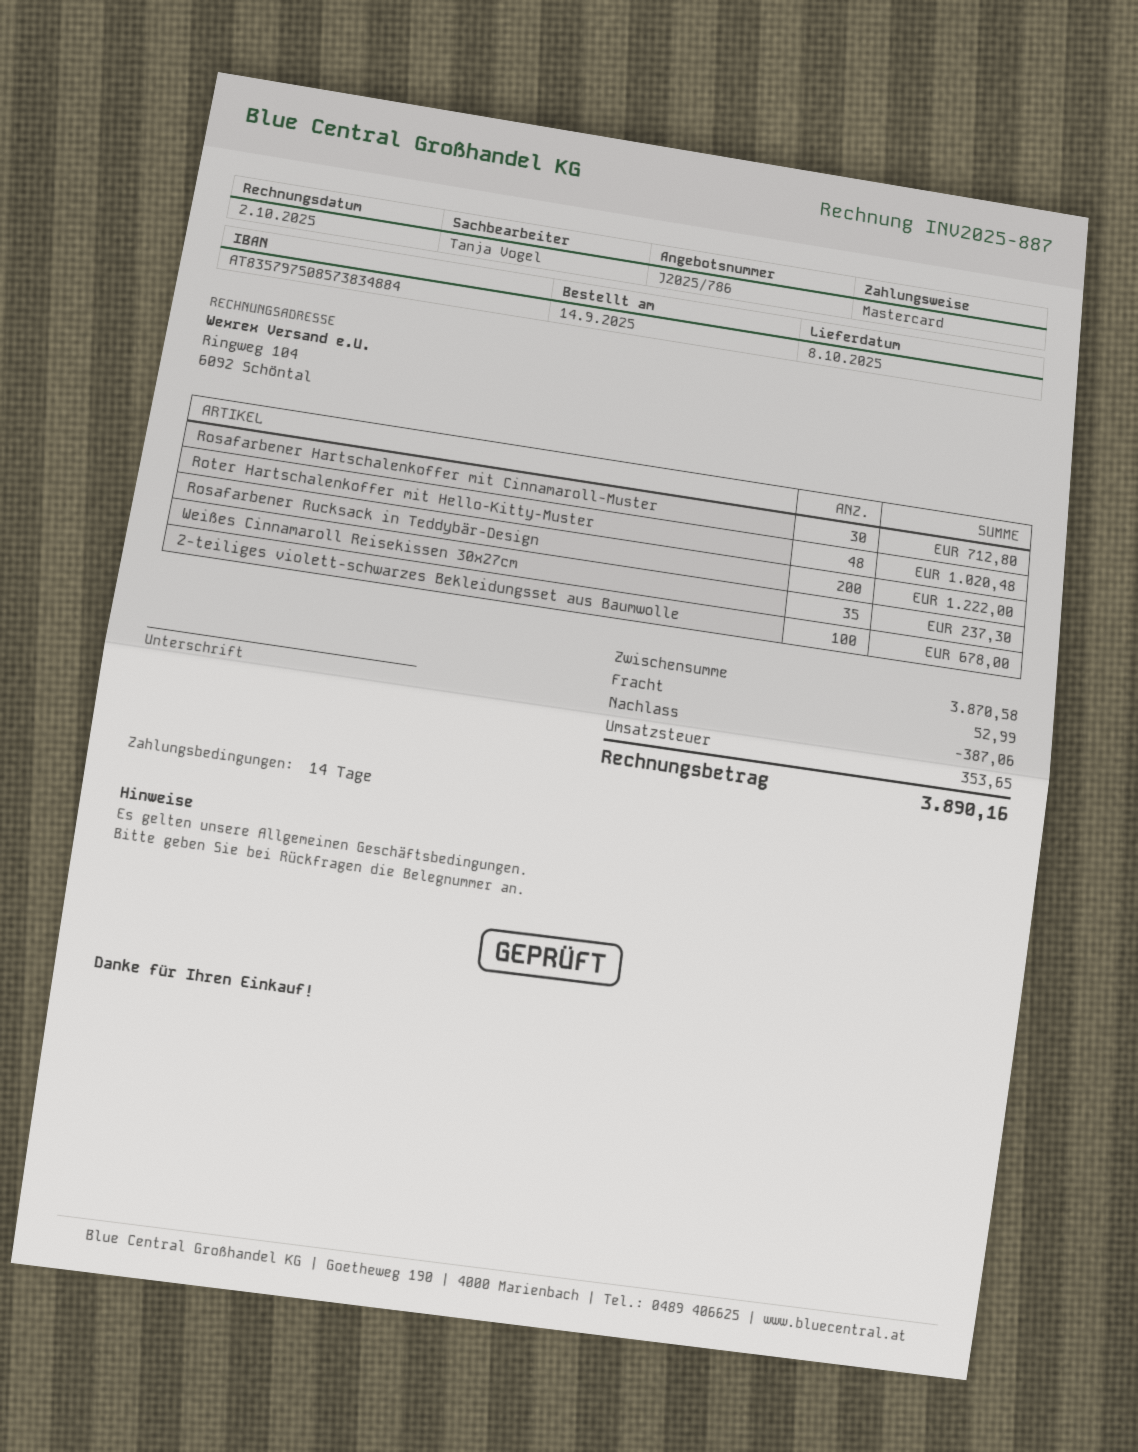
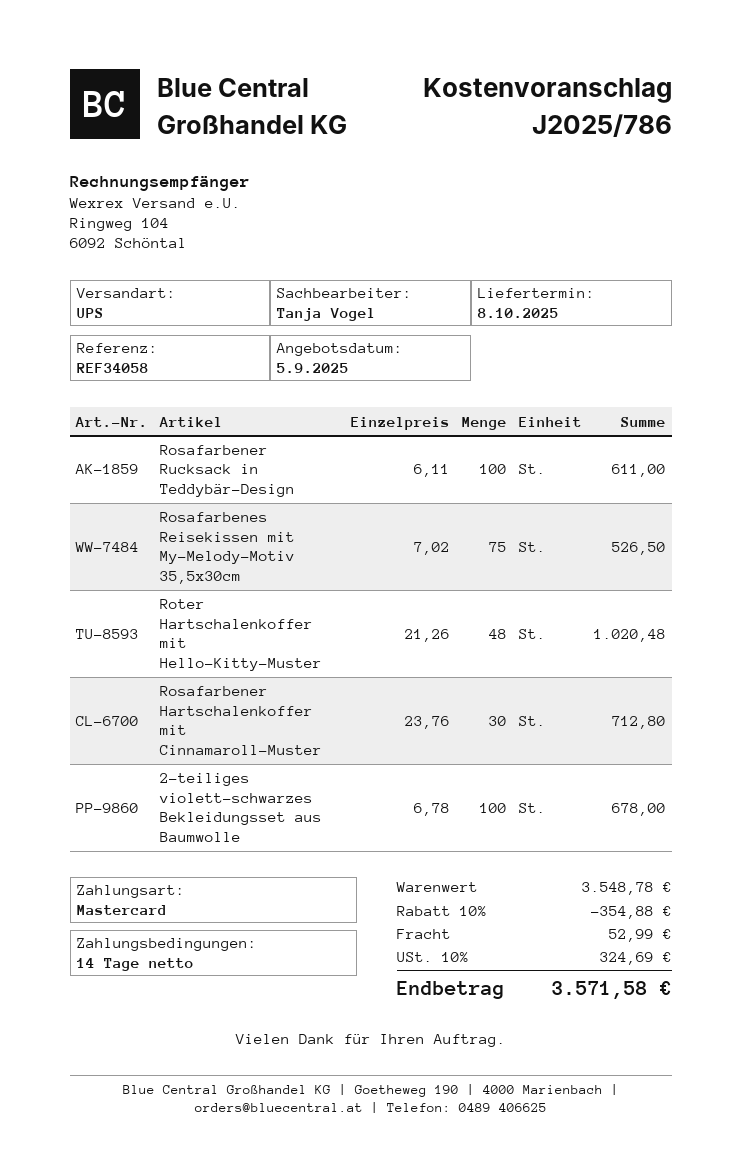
Rosafarbener Rucksack in Teddybär-Design: 200 for 1222.00 -> 100 for 611.00
Weißes Cinnamaroll Reisekissen 30x27cm: 35 for 237.30 -> none
Rosafarbenes Reisekissen mit My-Melody-Motiv 35,5x30cm: none -> 75 for 526.50
subtotal: 3870.58 -> 3548.78
discount: 387.06 -> 354.88
tax: 353.65 -> 324.69
total: 3890.16 -> 3571.58

